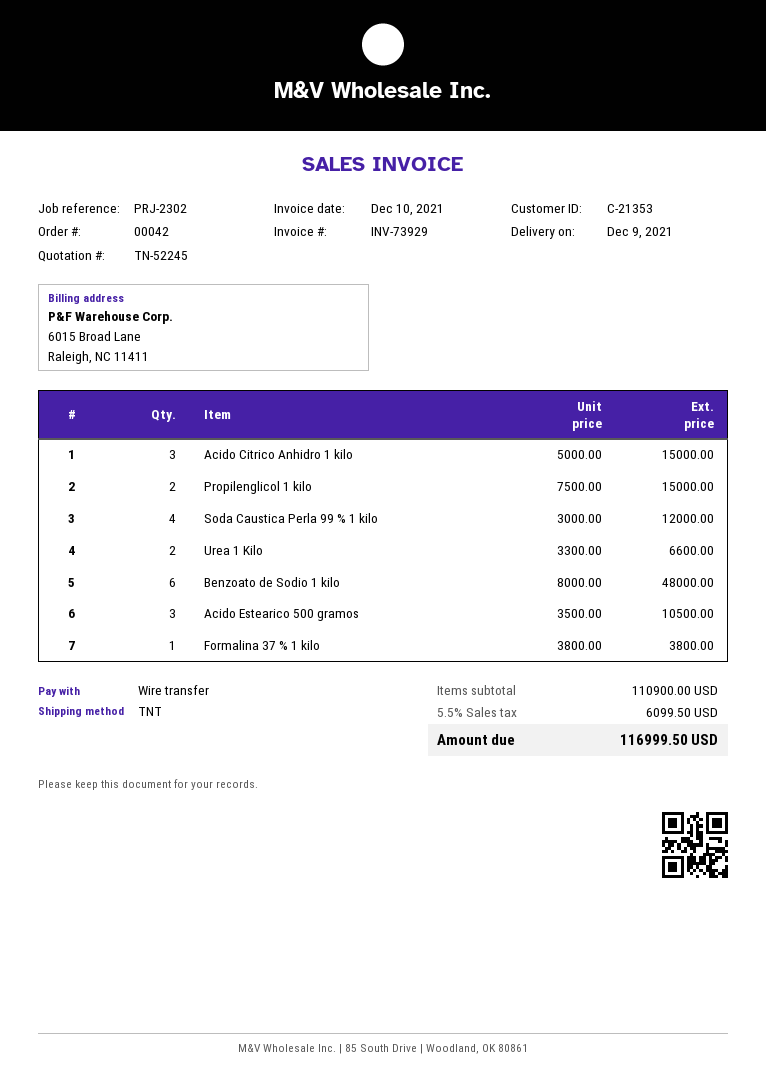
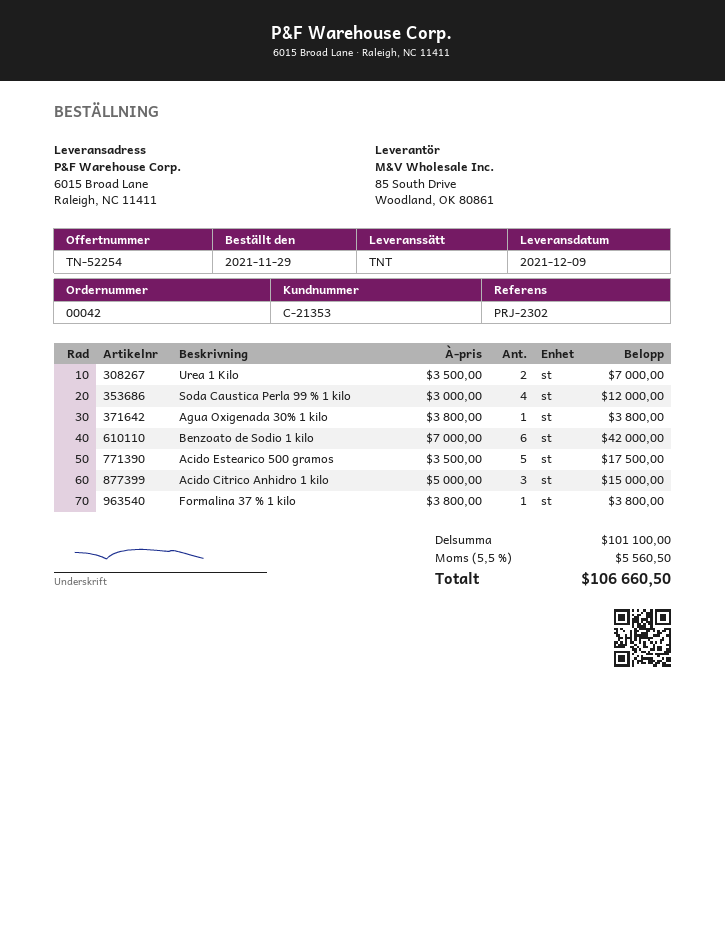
quote number: TN-52245 -> TN-52254
Propilenglicol 1 kilo: 2 x 7500.00 = 15000.00 -> none
Urea 1 Kilo: 2 x 3300.00 = 6600.00 -> 2 x 3500.00 = 7000.00
Benzoato de Sodio 1 kilo: 6 x 8000.00 = 48000.00 -> 6 x 7000.00 = 42000.00
Acido Estearico 500 gramos: 3 x 3500.00 = 10500.00 -> 5 x 3500.00 = 17500.00
Agua Oxigenada 30% 1 kilo: none -> 1 x 3800.00 = 3800.00
subtotal: 110900.00 -> 101100.00
tax: 5.5% = 6099.50 -> 5.5% = 5560.50
total: 116999.50 -> 106660.50

